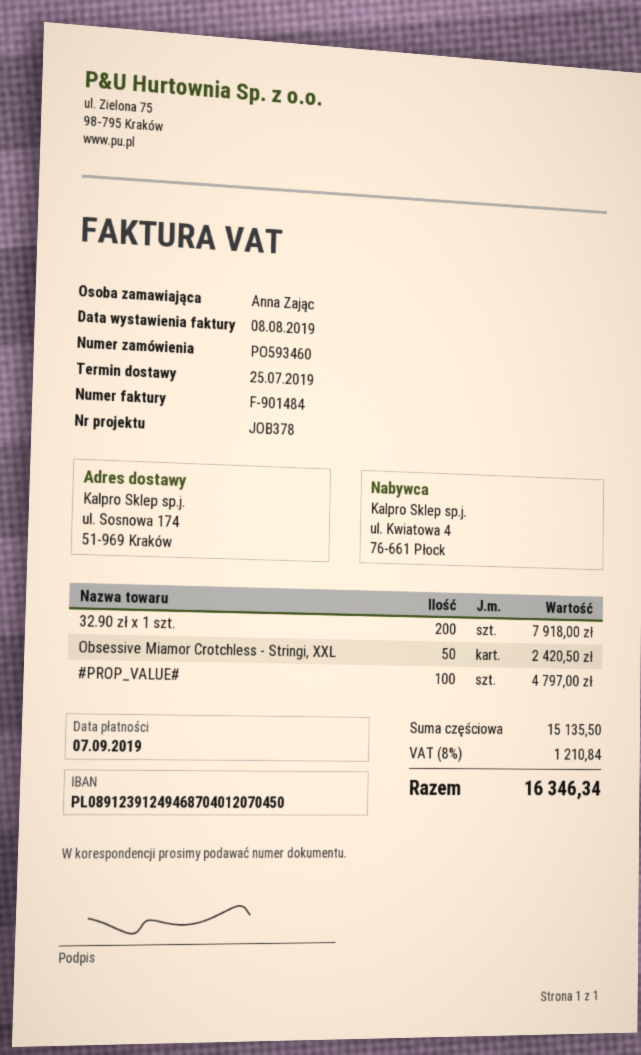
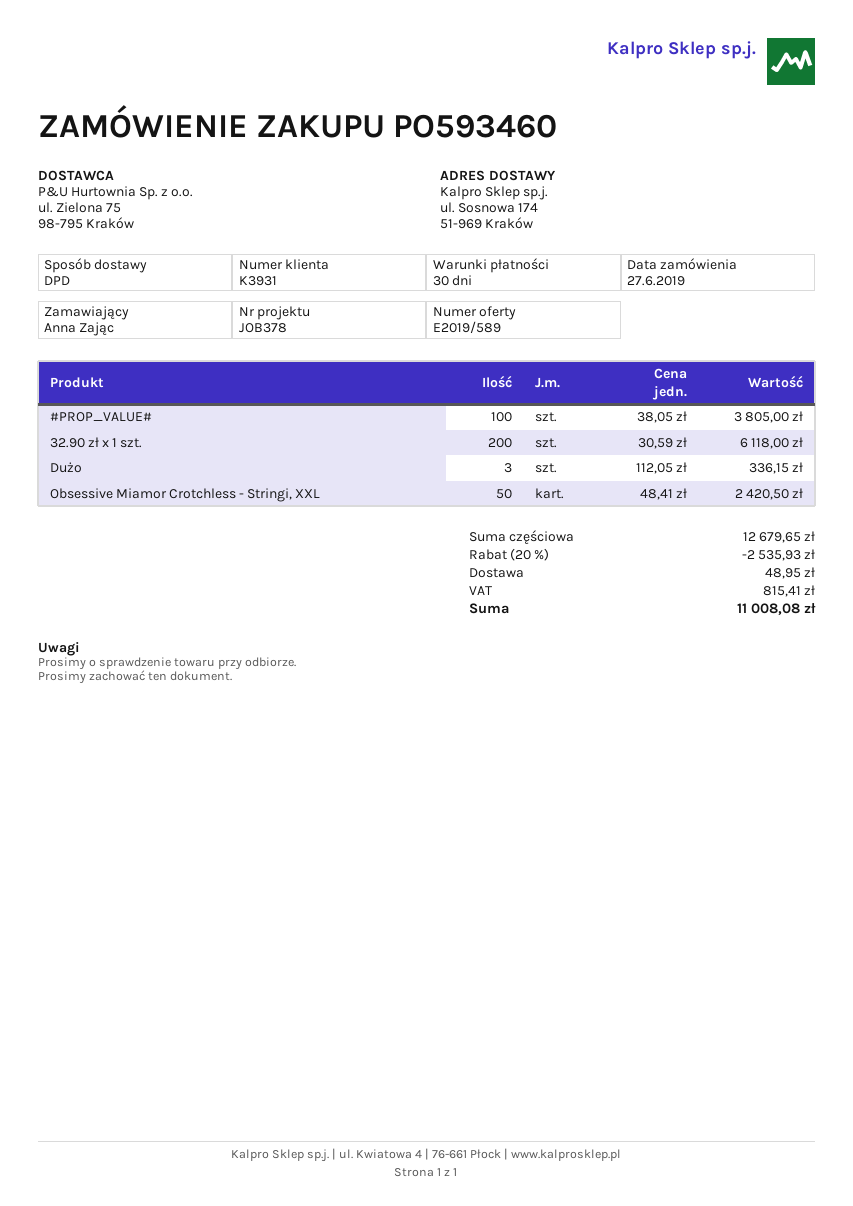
32.90 zł x 1 szt.: 200 for 7918.00 -> 200 for 6118.00
#PROP_VALUE#: 100 for 4797.00 -> 100 for 3805.00
Dużo: none -> 3 for 336.15
subtotal: 15135.50 -> 12679.65
discount: none -> 20% = 2535.93
shipping: none -> 48.95
tax: 1210.84 -> 815.41
total: 16346.34 -> 11008.08

